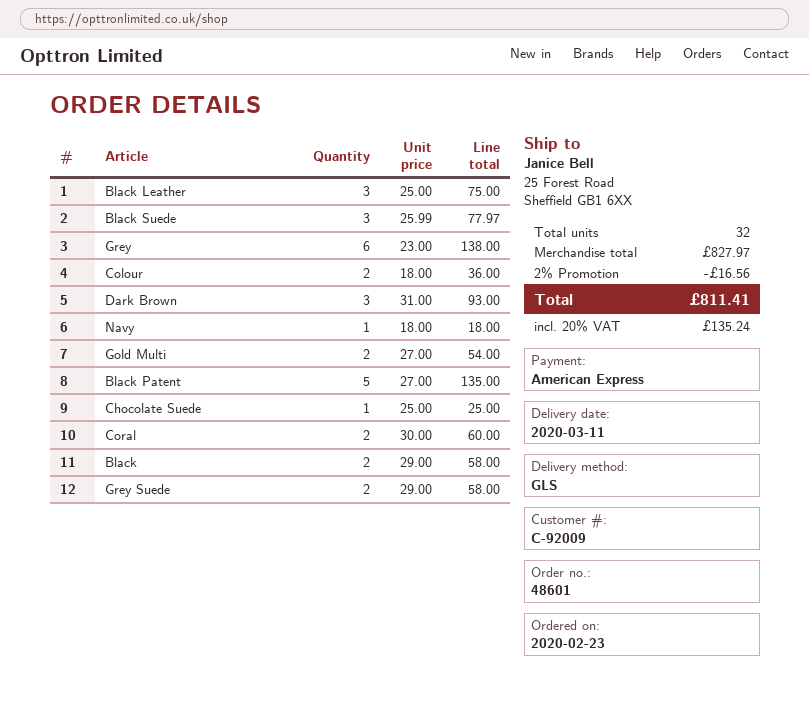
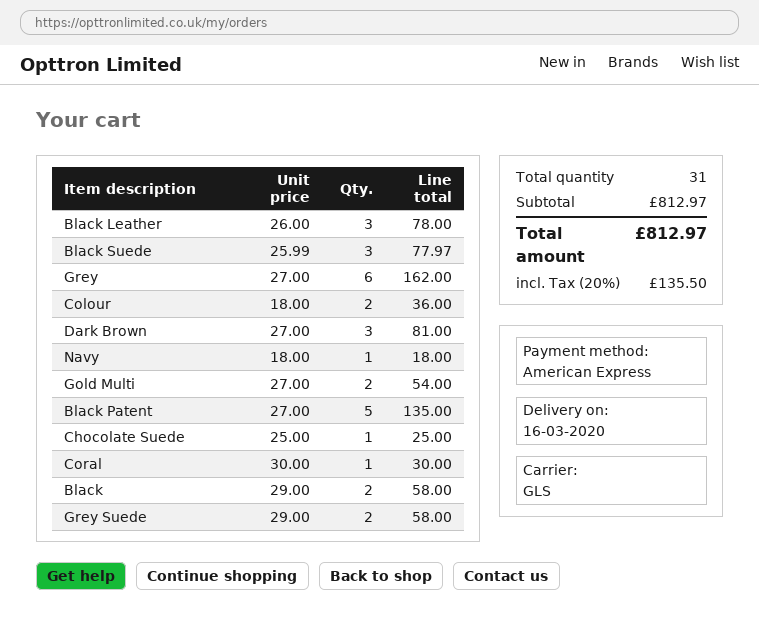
delivery date: 2020-03-11 -> 2020-03-16
Black Leather: 3 x 25.00 = 75.00 -> 3 x 26.00 = 78.00
Grey: 6 x 23.00 = 138.00 -> 6 x 27.00 = 162.00
Dark Brown: 3 x 31.00 = 93.00 -> 3 x 27.00 = 81.00
Coral: 2 x 30.00 = 60.00 -> 1 x 30.00 = 30.00
total quantity: 32 -> 31
subtotal: 827.97 -> 812.97
discount: 2% = 16.56 -> none
tax: 20% = 135.24 -> 20% = 135.50
total: 811.41 -> 812.97

